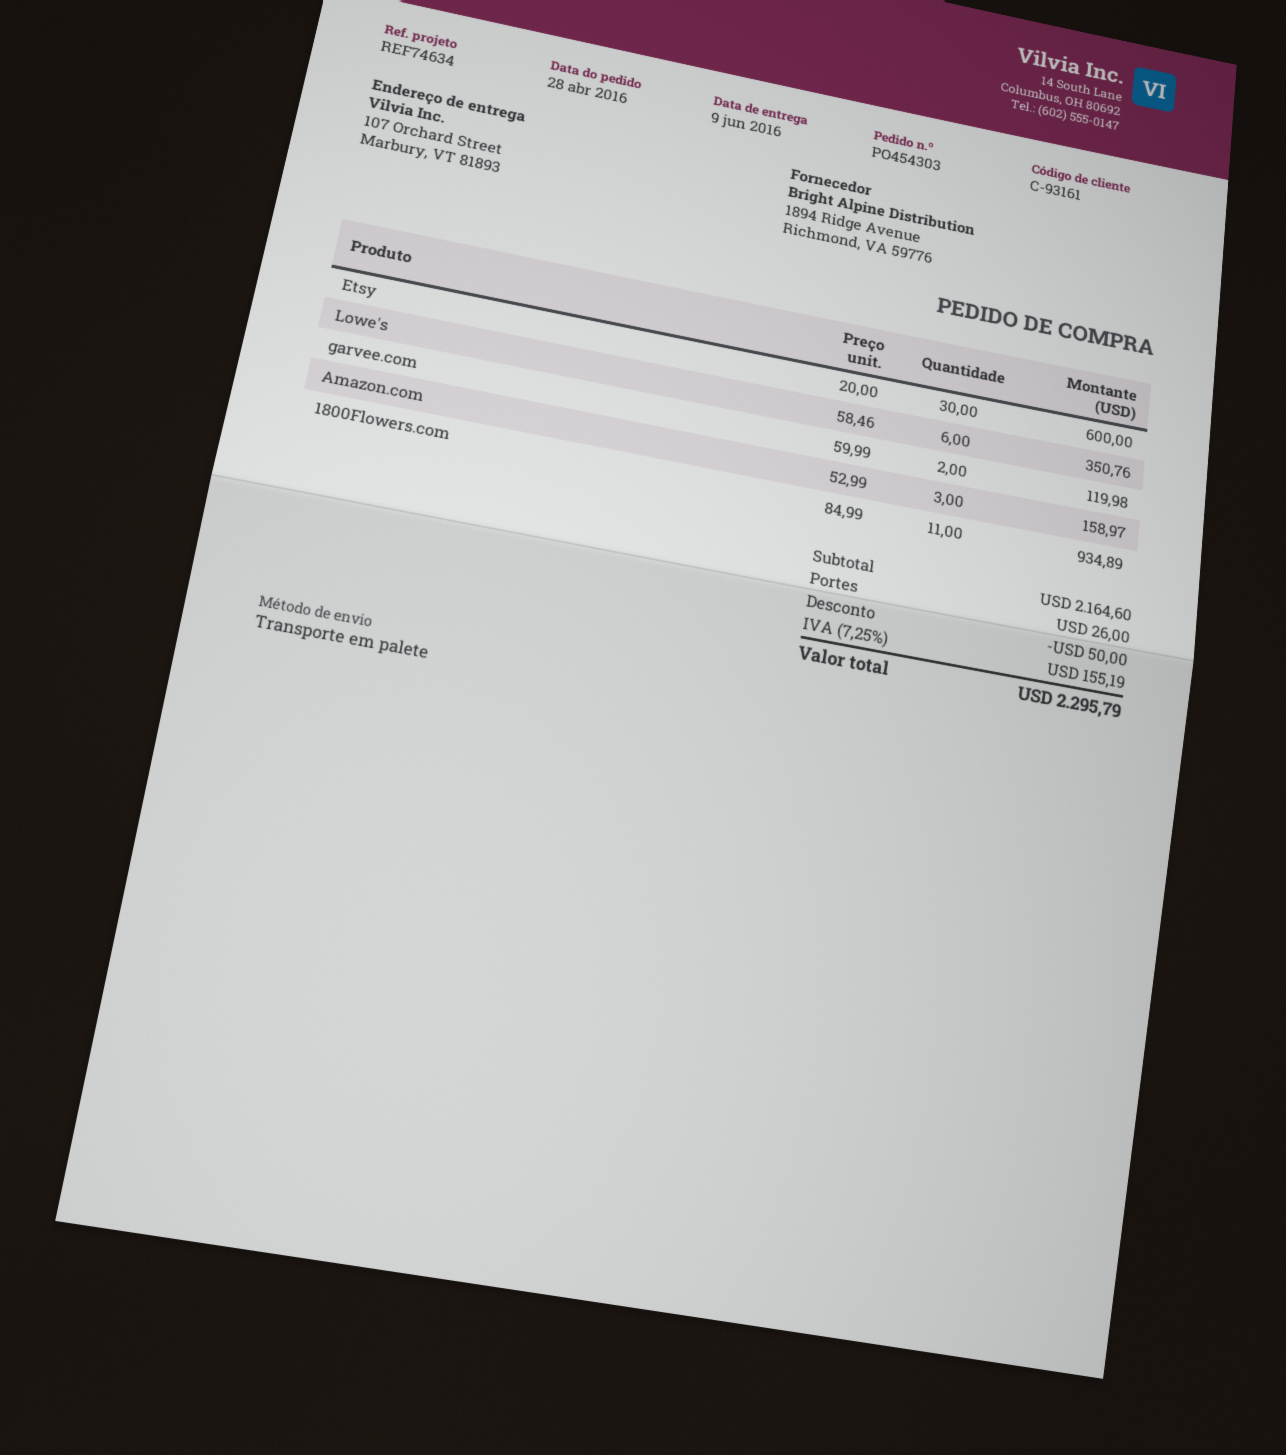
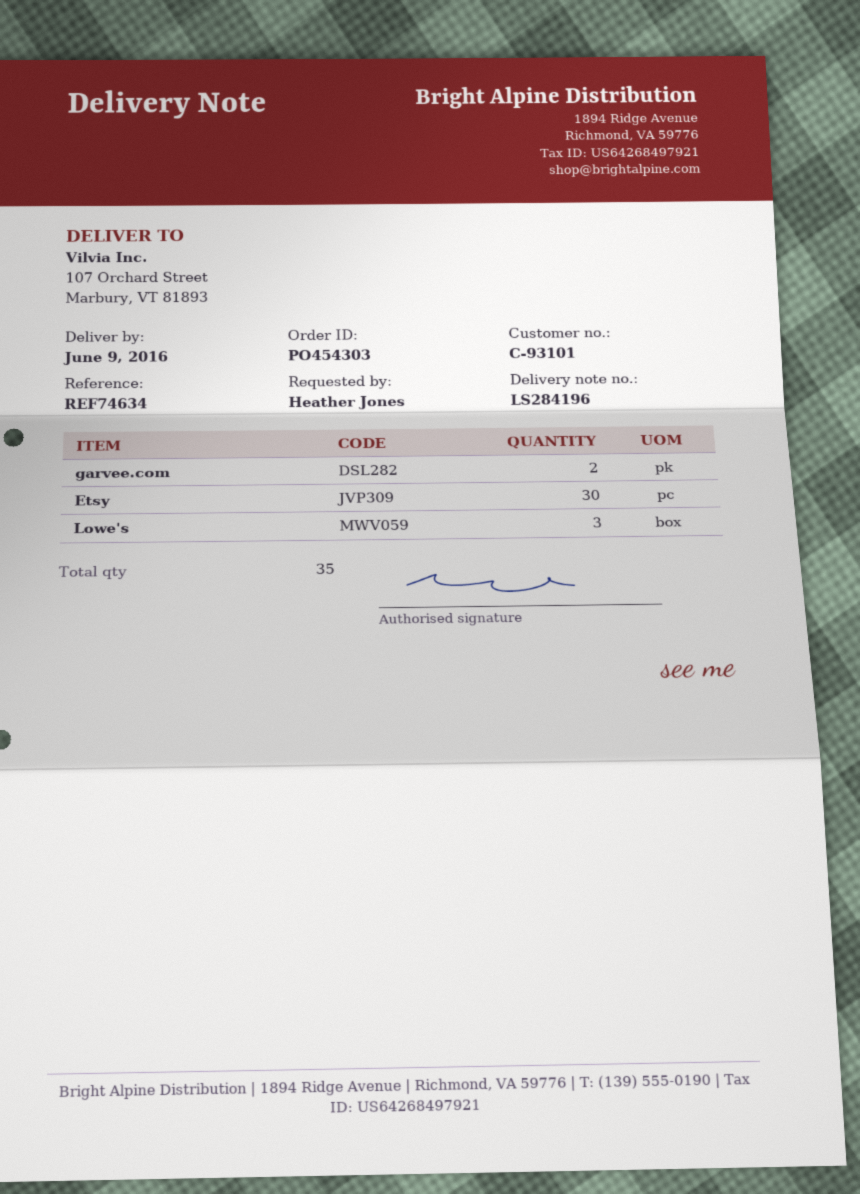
customer number: C-93161 -> C-93101
Lowe's: 6 -> 3
Amazon.com: 3 -> none
1800Flowers.com: 11 -> none

